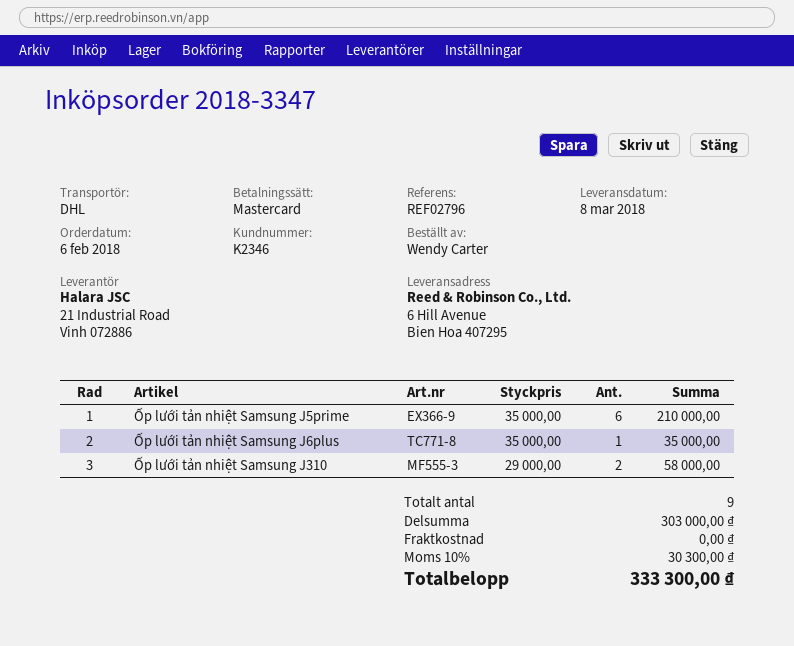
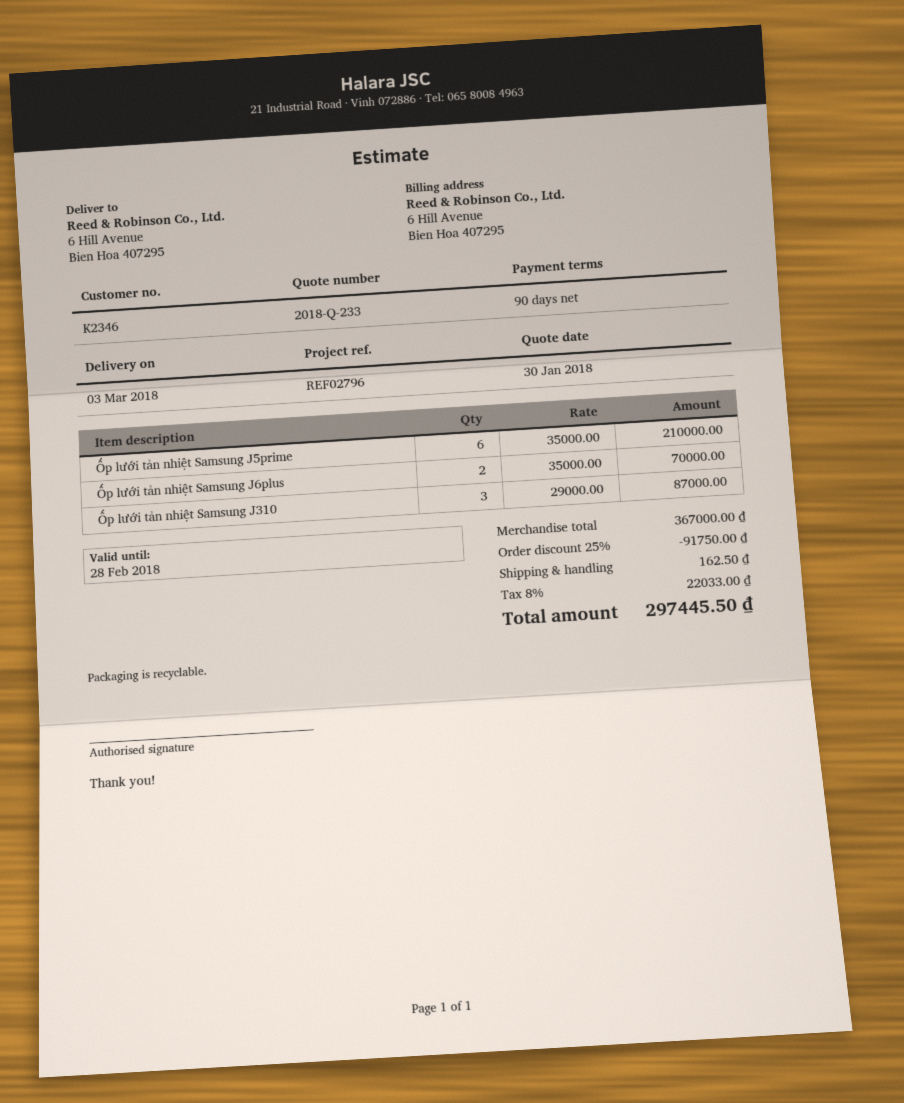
delivery date: 2018-03-08 -> 2018-03-03
Ốp lưới tản nhiệt Samsung J6plus: 1 x 35000.00 = 35000.00 -> 2 x 35000.00 = 70000.00
Ốp lưới tản nhiệt Samsung J310: 2 x 29000.00 = 58000.00 -> 3 x 29000.00 = 87000.00
subtotal: 303000.00 -> 367000.00
discount: none -> 25% = 91750.00
shipping: 0.00 -> 162.50
tax: 10% = 30300.00 -> 8% = 22033.00
total: 333300.00 -> 297445.50

